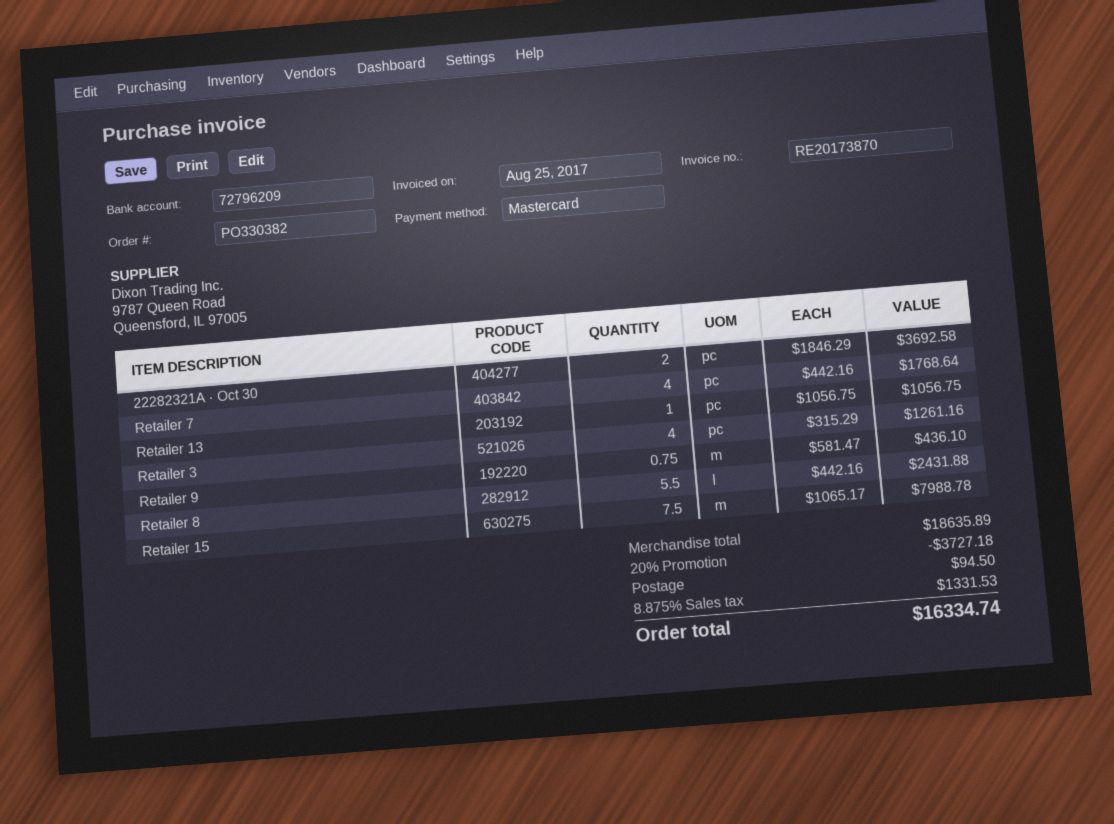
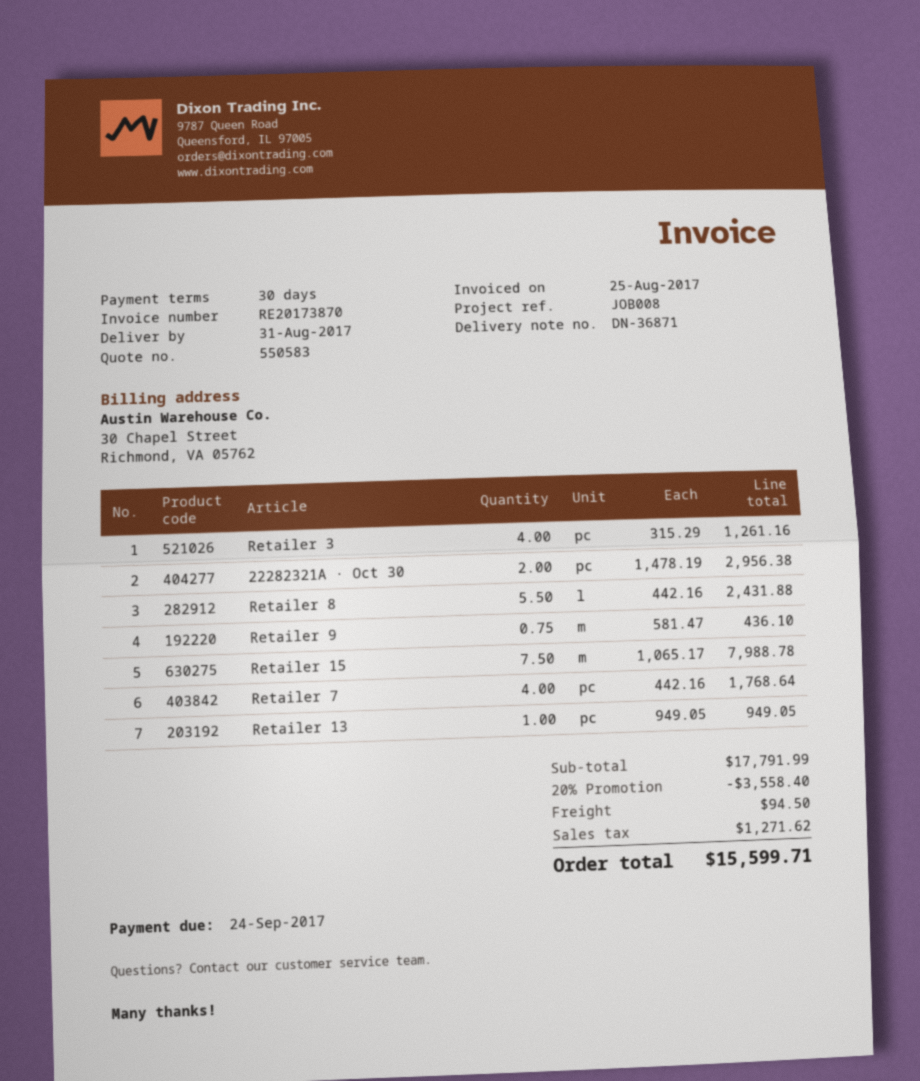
22282321A · Oct 30: 2 x 1846.29 = 3692.58 -> 2 x 1478.19 = 2956.38
Retailer 13: 1 x 1056.75 = 1056.75 -> 1 x 949.05 = 949.05
subtotal: 18635.89 -> 17791.99
discount: 20% = 3727.18 -> 20% = 3558.40
tax: 1331.53 -> 1271.62
total: 16334.74 -> 15599.71

